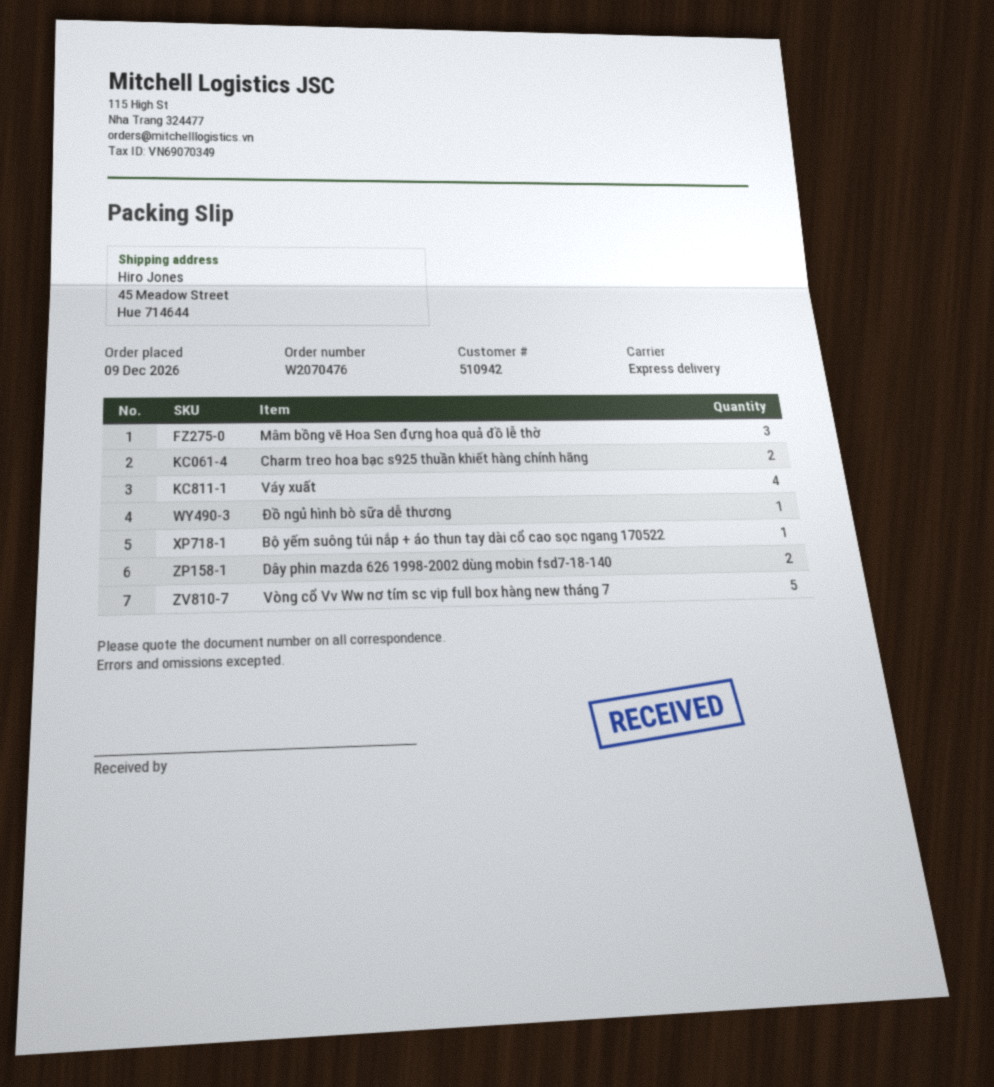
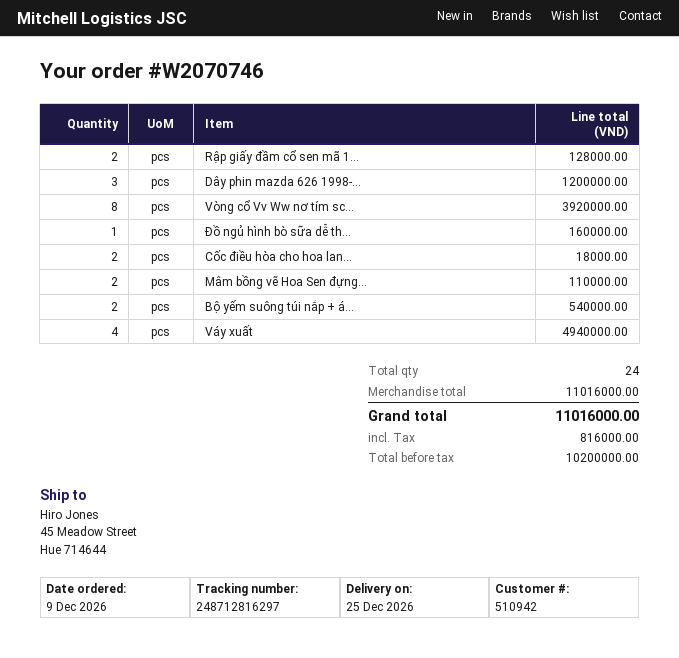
order number: W2070476 -> W2070746
Mâm bồng vẽ Hoa Sen đựng hoa quả đồ lễ thờ: 3 -> 2
Charm treo hoa bạc s925 thuần khiết hàng chính hãng: 2 -> none
Bộ yếm suông túi nắp + áo thun tay dài cổ cao sọc ngang 170522: 1 -> 2
Dây phin mazda 626 1998-2002 dùng mobin fsd7-18-140: 2 -> 3
Vòng cổ Vv Ww nơ tím sc vip full box hàng new tháng 7: 5 -> 8
Rập giấy đầm cổ sen mã 1...: none -> 2
Cốc điều hòa cho hoa lan...: none -> 2

